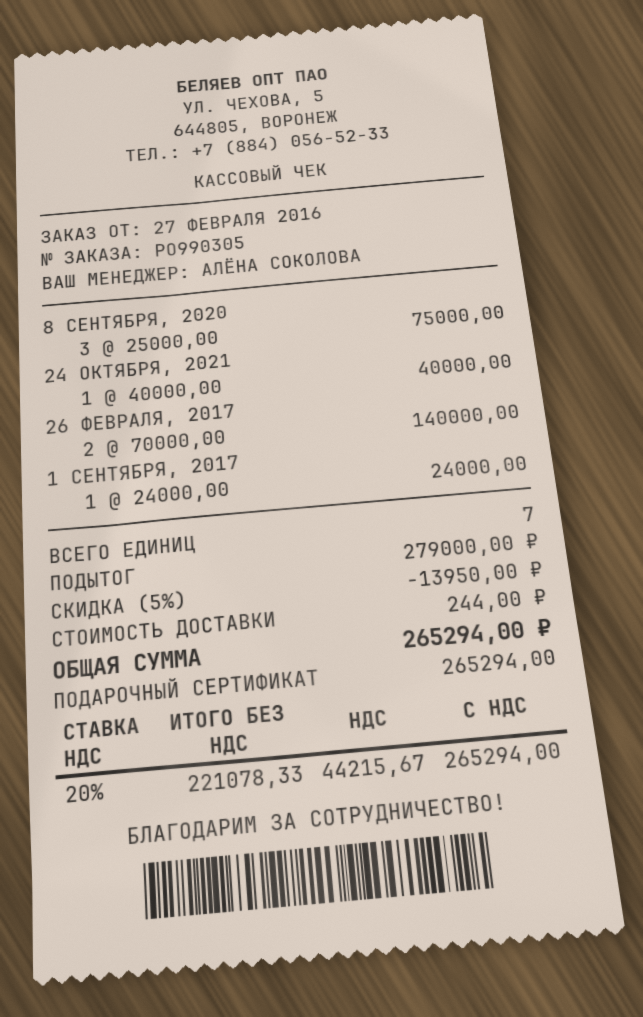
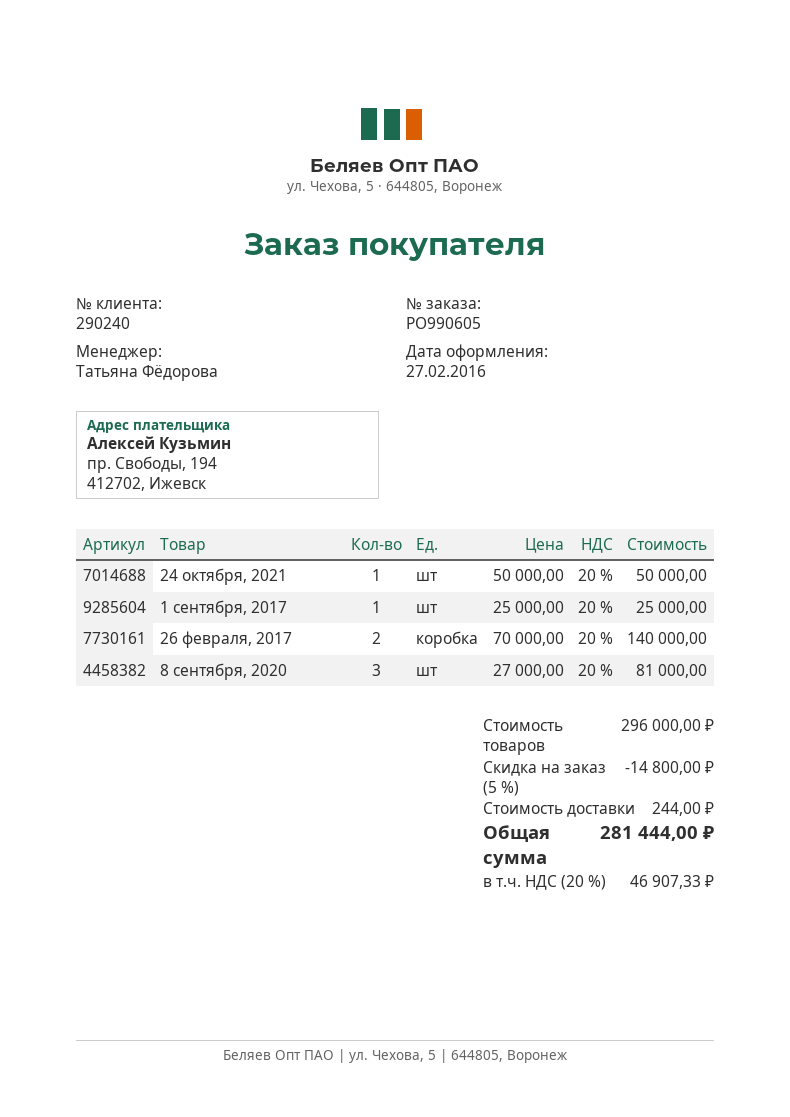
order number: PO990305 -> PO990605
sales rep: АЛЁНА СОКОЛОВА -> Татьяна Фёдорова
8 СЕНТЯБРЯ, 2020: 3 x 25000.00 = 75000.00 -> 3 x 27000.00 = 81000.00
24 ОКТЯБРЯ, 2021: 1 x 40000.00 = 40000.00 -> 1 x 50000.00 = 50000.00
1 СЕНТЯБРЯ, 2017: 1 x 24000.00 = 24000.00 -> 1 x 25000.00 = 25000.00
subtotal: 279000.00 -> 296000.00
discount: 5% = 13950.00 -> 5% = 14800.00
tax: 20% = 44215.67 -> 20% = 46907.33
total: 265294.00 -> 281444.00

